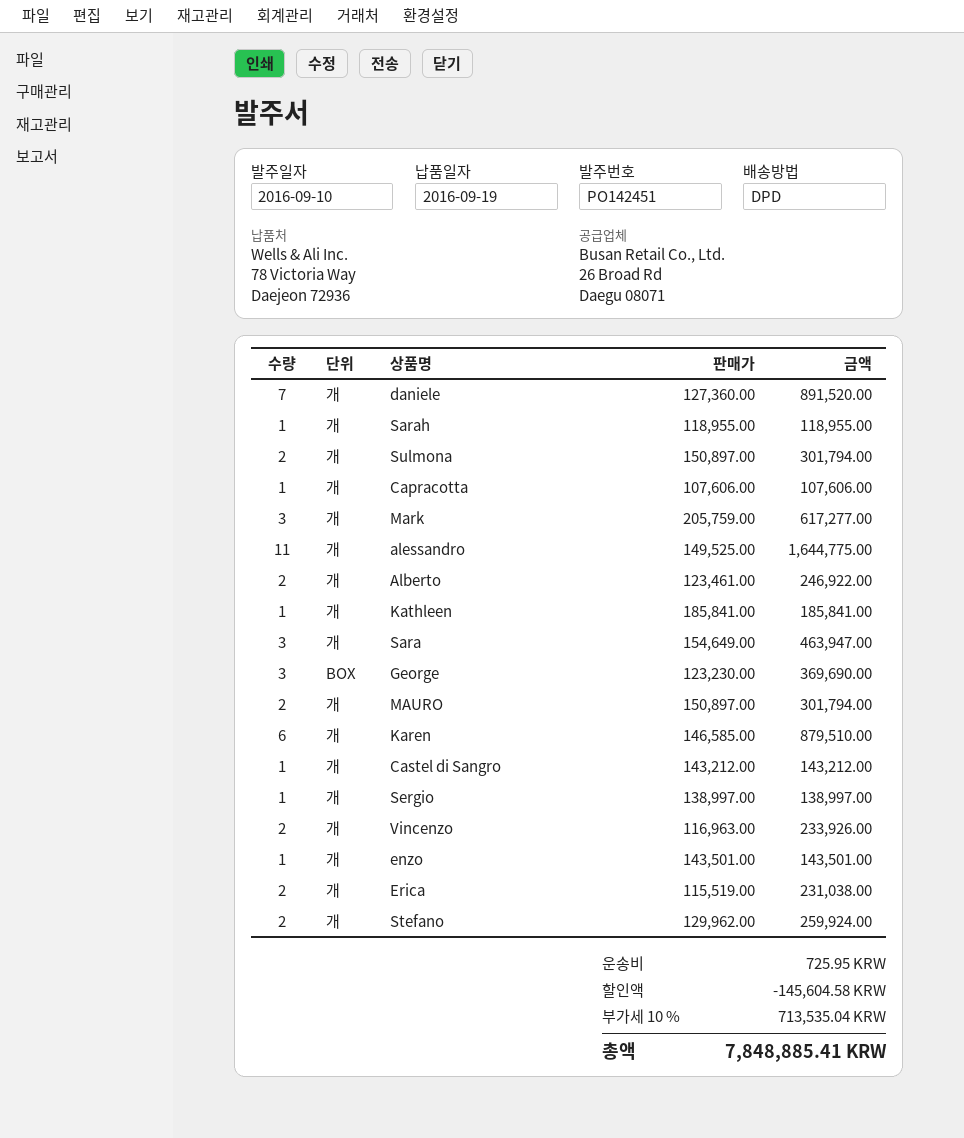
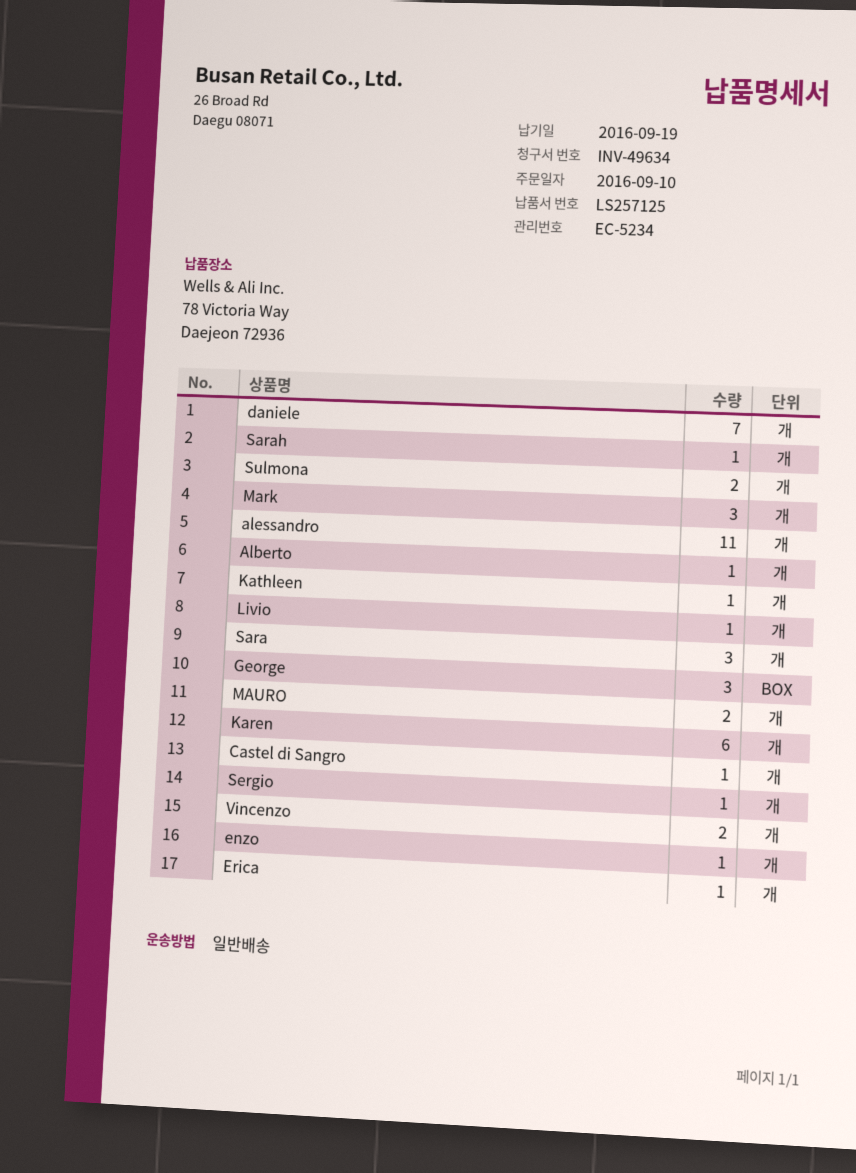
shipping method: DPD -> standard
Capracotta: 1 -> none
Alberto: 2 -> 1
Erica: 2 -> 1
Stefano: 2 -> none
Livio: none -> 1

